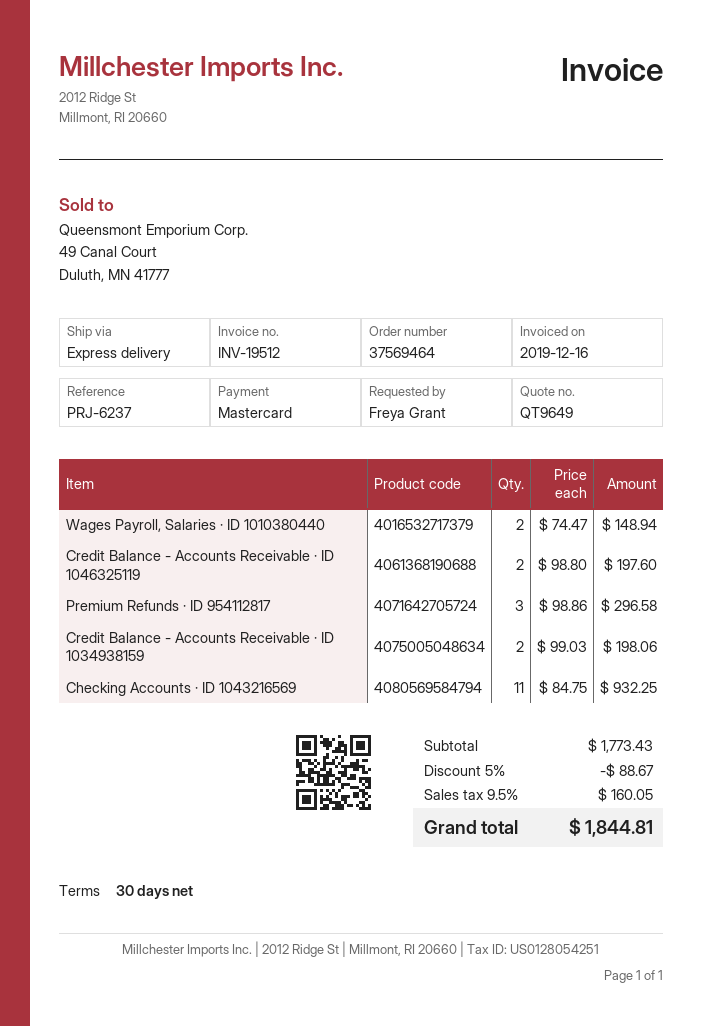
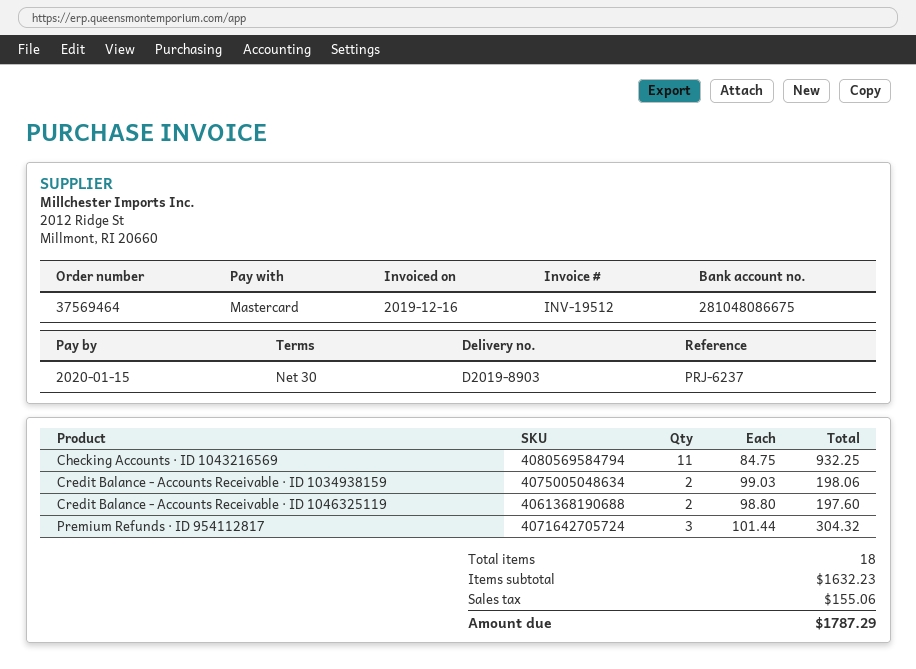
Wages Payroll, Salaries · ID 1010380440: 2 x 74.47 = 148.94 -> none
Premium Refunds · ID 954112817: 3 x 98.86 = 296.58 -> 3 x 101.44 = 304.32
subtotal: 1773.43 -> 1632.23
discount: 5% = 88.67 -> none
tax: 160.05 -> 155.06
total: 1844.81 -> 1787.29

